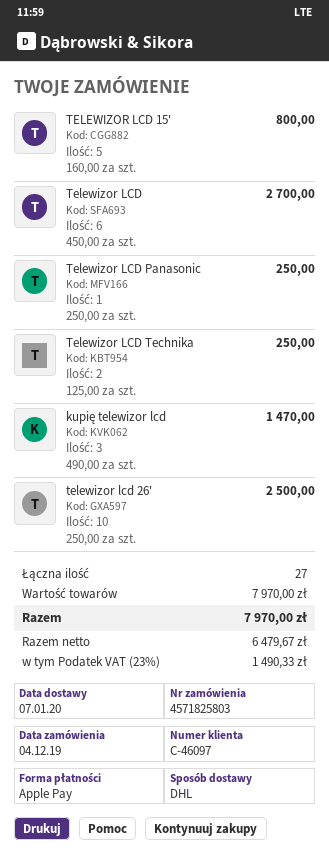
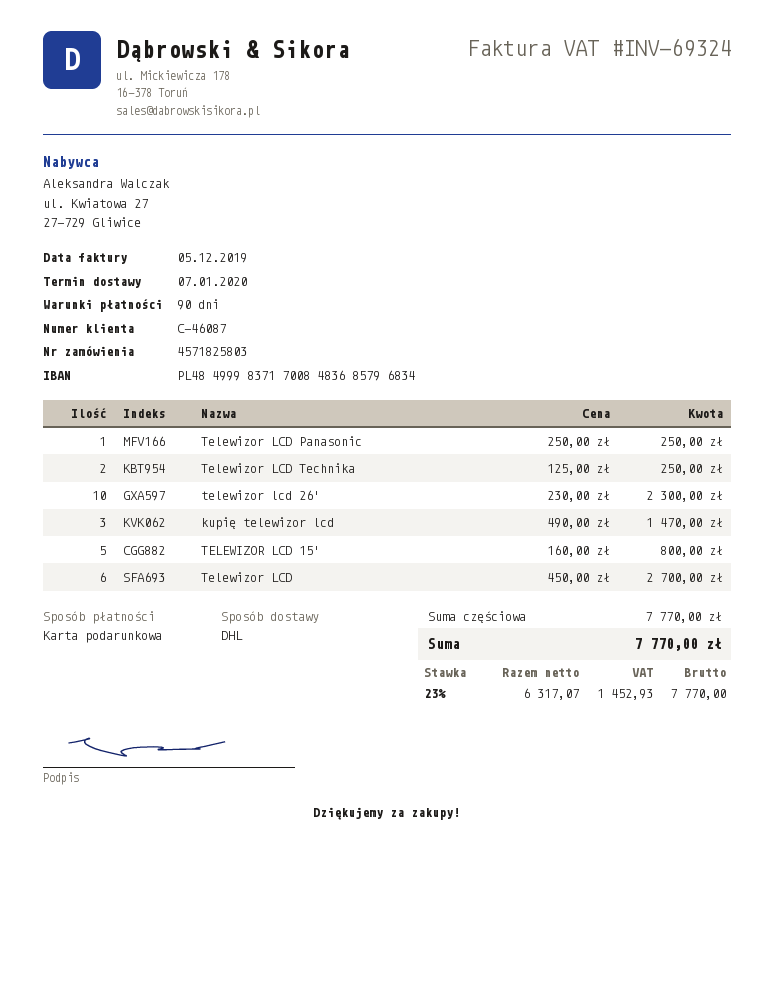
customer number: C-46097 -> C-46087
payment method: Apple Pay -> gift card
telewizor lcd 26': 10 x 250.00 = 2500.00 -> 10 x 230.00 = 2300.00
subtotal: 7970.00 -> 7770.00
net: 6479.67 -> 6317.07
tax: 23% = 1490.33 -> 23% = 1452.93
total: 7970.00 -> 7770.00

